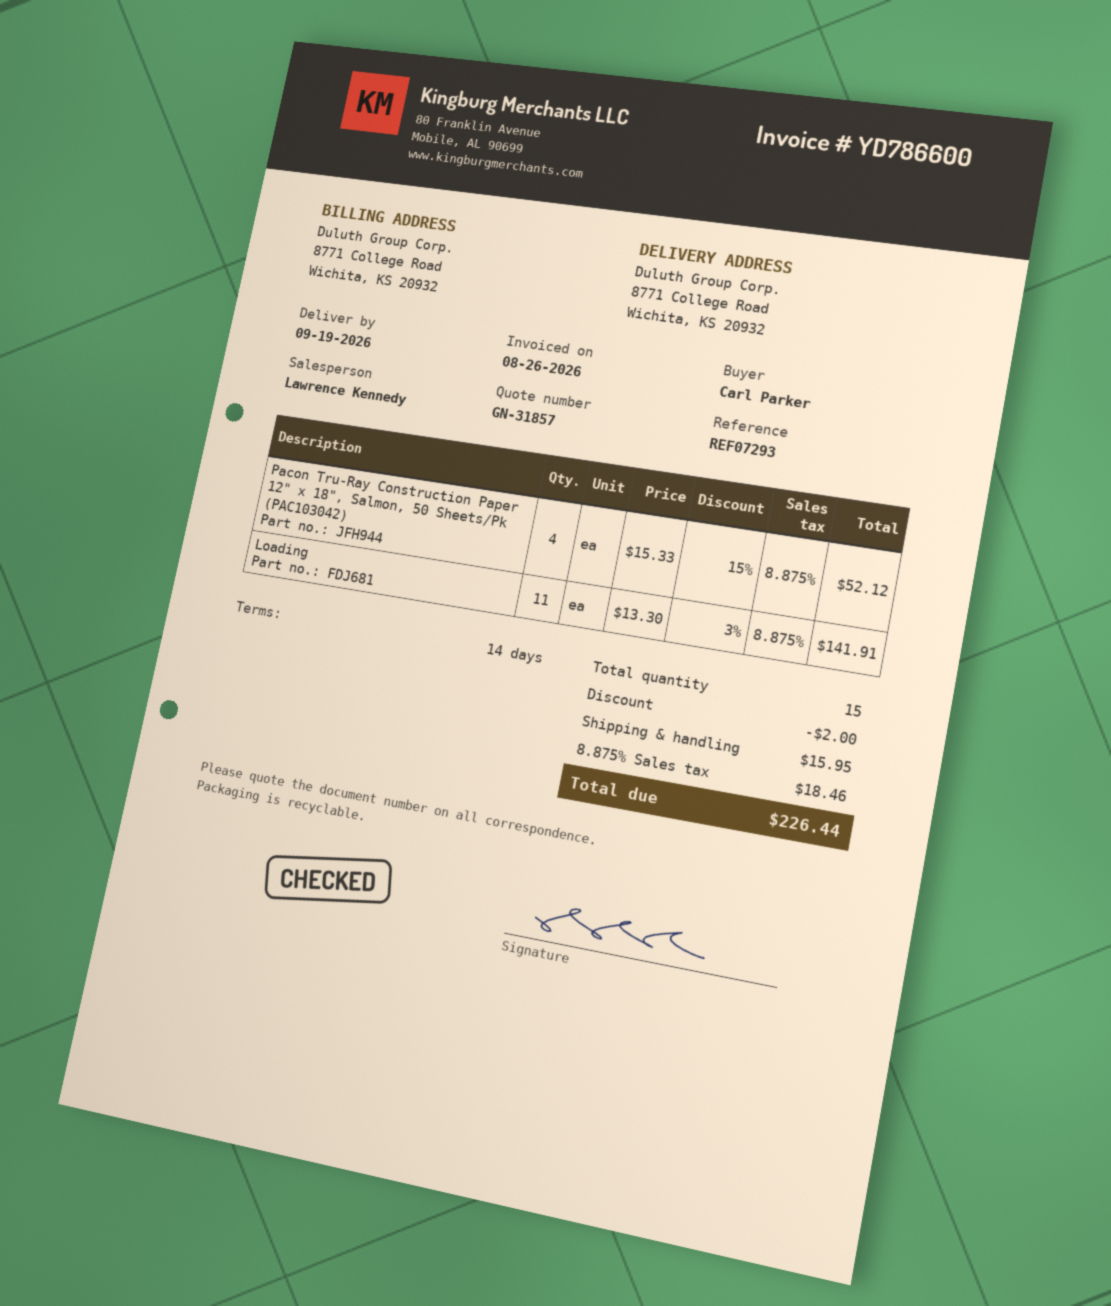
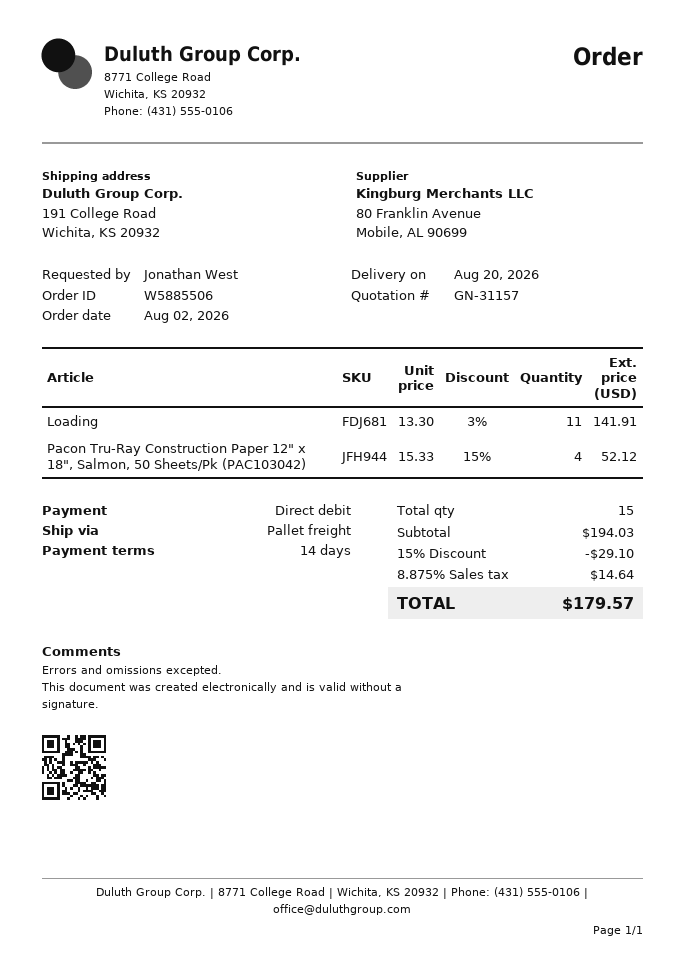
quote number: GN-31857 -> GN-31157
delivery date: 2026-09-19 -> 2026-08-20
ordered by: Carl Parker -> Jonathan West
ship to: 8771 College Road, Wichita, KS 20932 -> 191 College Road, Wichita, KS 20932
discount: 2.00 -> 29.10
shipping: 15.95 -> none
tax: 8.875% = 18.46 -> 8.875% = 14.64
total: 226.44 -> 179.57

